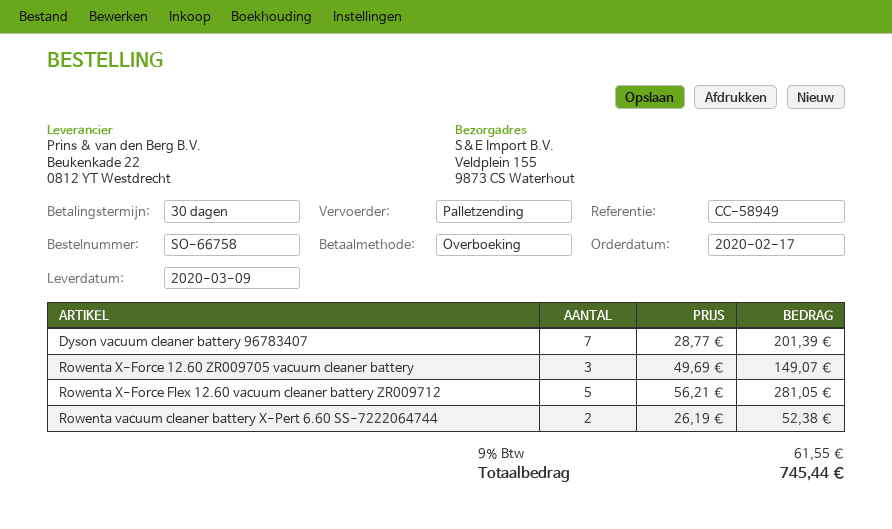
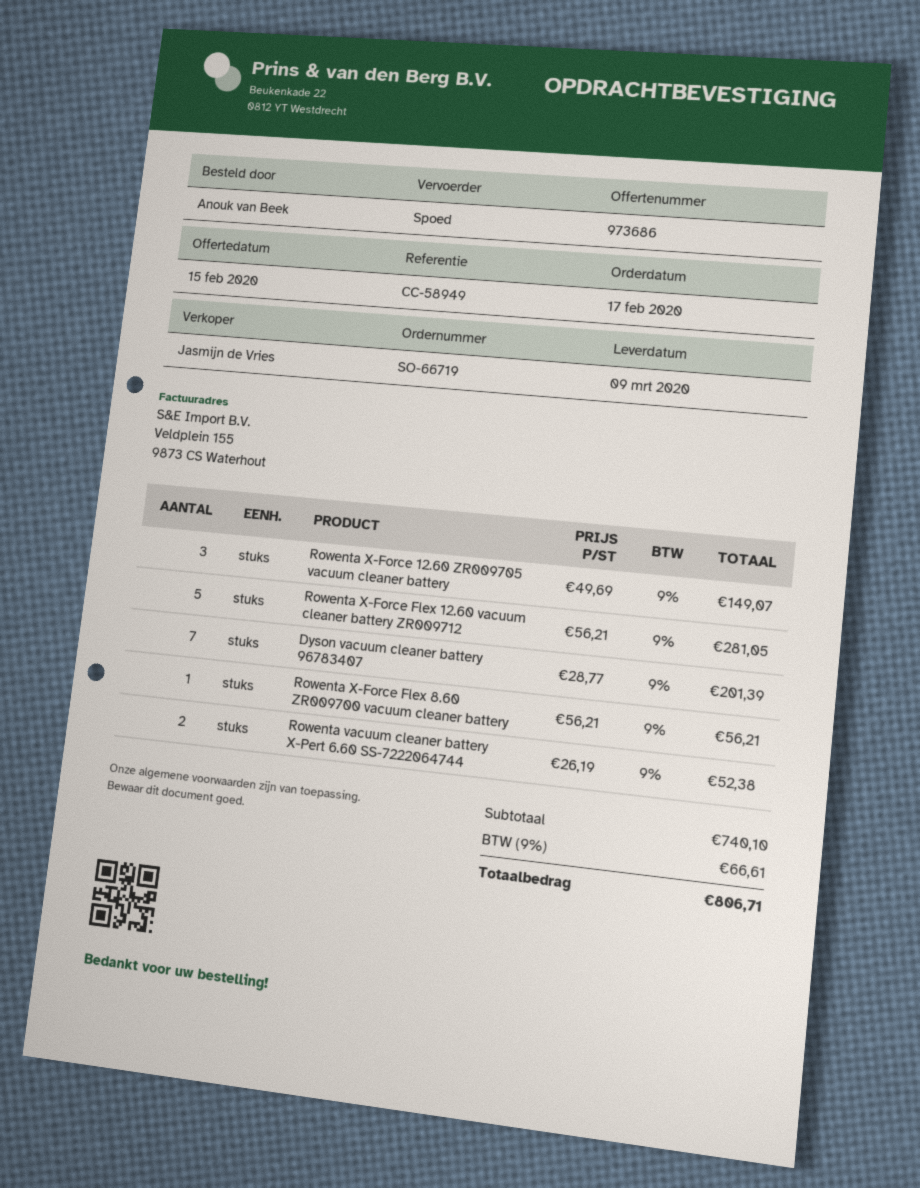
order number: SO-66758 -> SO-66719
shipping method: pallet freight -> express
Rowenta X-Force Flex 8.60 ZR009700 vacuum cleaner battery: none -> 1 x 56.21 = 56.21
tax: 9% = 61.55 -> 9% = 66.61
total: 745.44 -> 806.71

